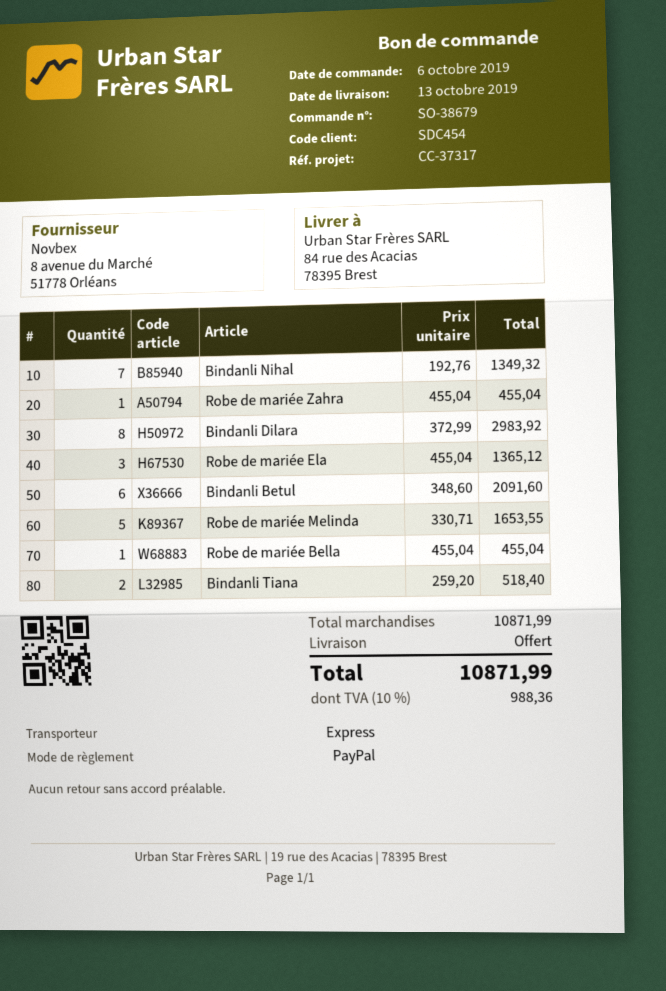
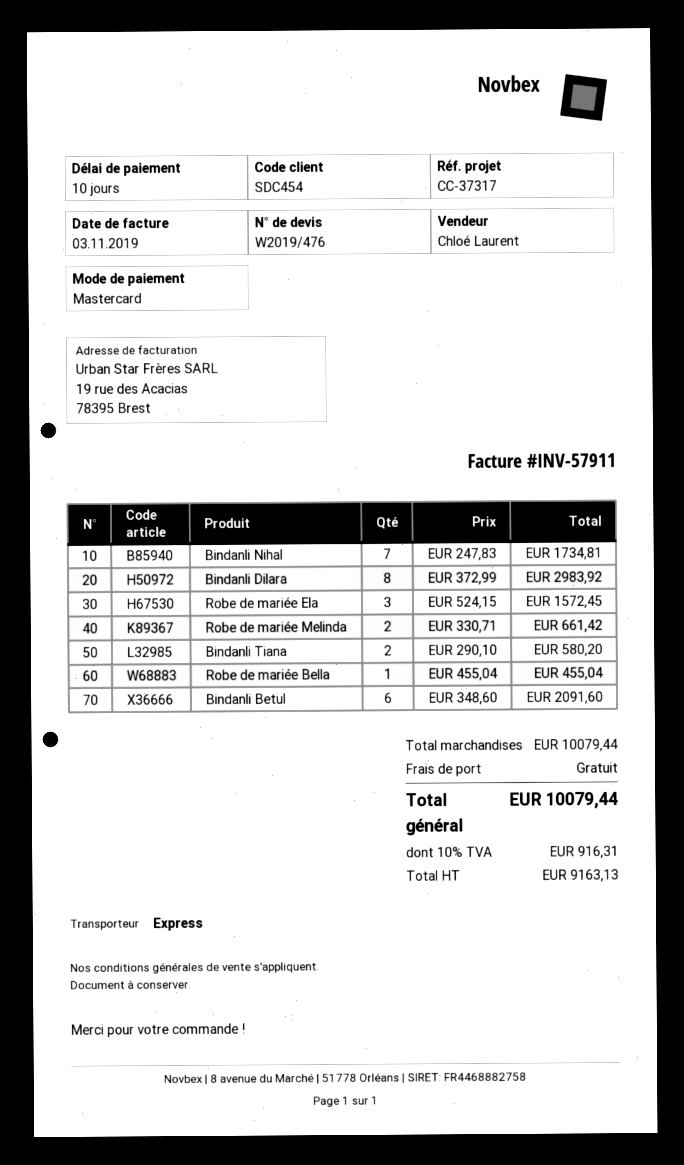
payment method: PayPal -> Mastercard
Bindanli Nihal: 7 x 192.76 = 1349.32 -> 7 x 247.83 = 1734.81
Robe de mariée Zahra: 1 x 455.04 = 455.04 -> none
Robe de mariée Ela: 3 x 455.04 = 1365.12 -> 3 x 524.15 = 1572.45
Robe de mariée Melinda: 5 x 330.71 = 1653.55 -> 2 x 330.71 = 661.42
Bindanli Tiana: 2 x 259.20 = 518.40 -> 2 x 290.10 = 580.20
subtotal: 10871.99 -> 10079.44
tax: 10% = 988.36 -> 10% = 916.31
total: 10871.99 -> 10079.44

